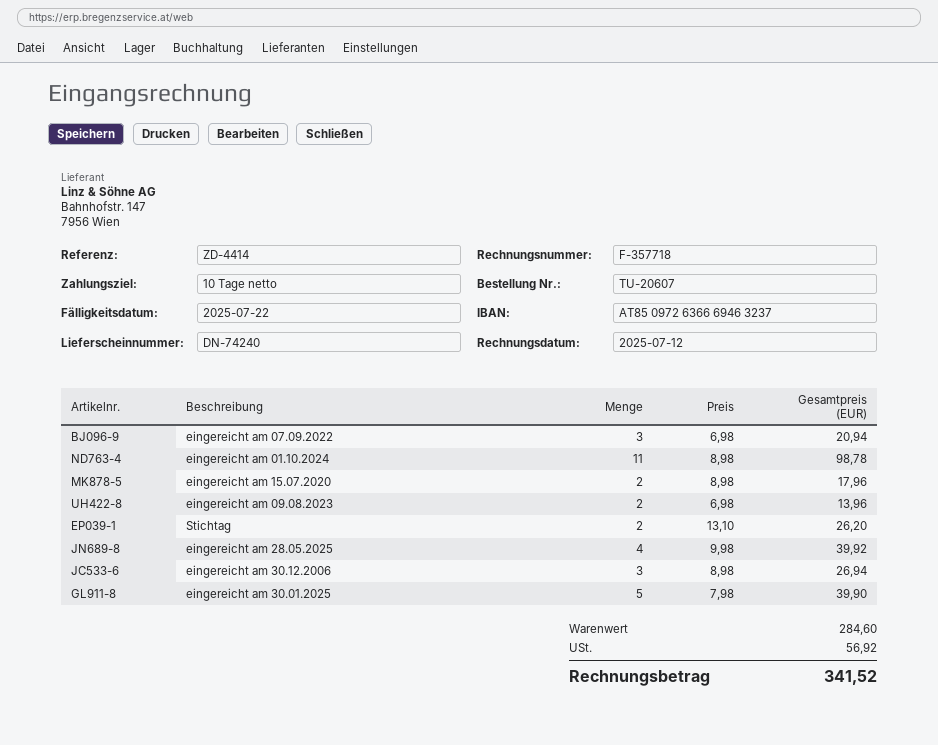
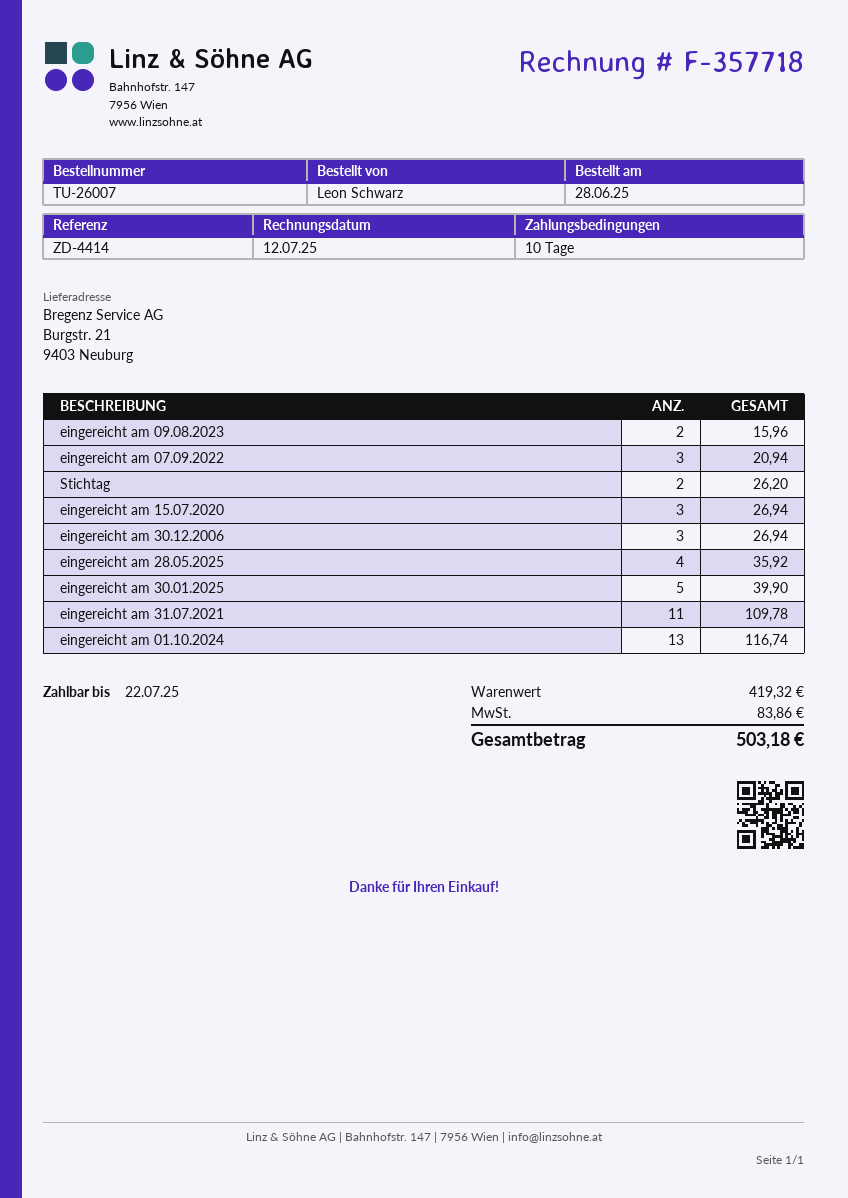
order number: TU-20607 -> TU-26007
eingereicht am 01.10.2024: 11 for 98.78 -> 13 for 116.74
eingereicht am 15.07.2020: 2 for 17.96 -> 3 for 26.94
eingereicht am 09.08.2023: 2 for 13.96 -> 2 for 15.96
eingereicht am 28.05.2025: 4 for 39.92 -> 4 for 35.92
eingereicht am 31.07.2021: none -> 11 for 109.78
subtotal: 284.60 -> 419.32
tax: 56.92 -> 83.86
total: 341.52 -> 503.18

